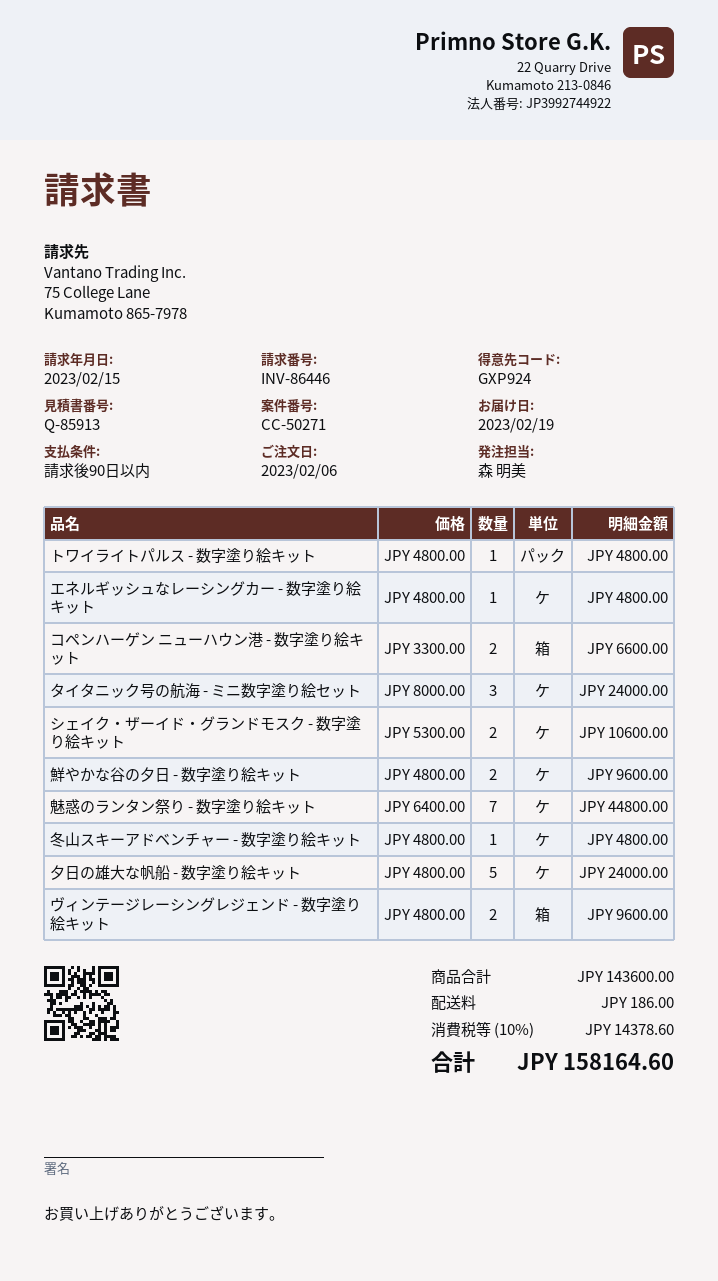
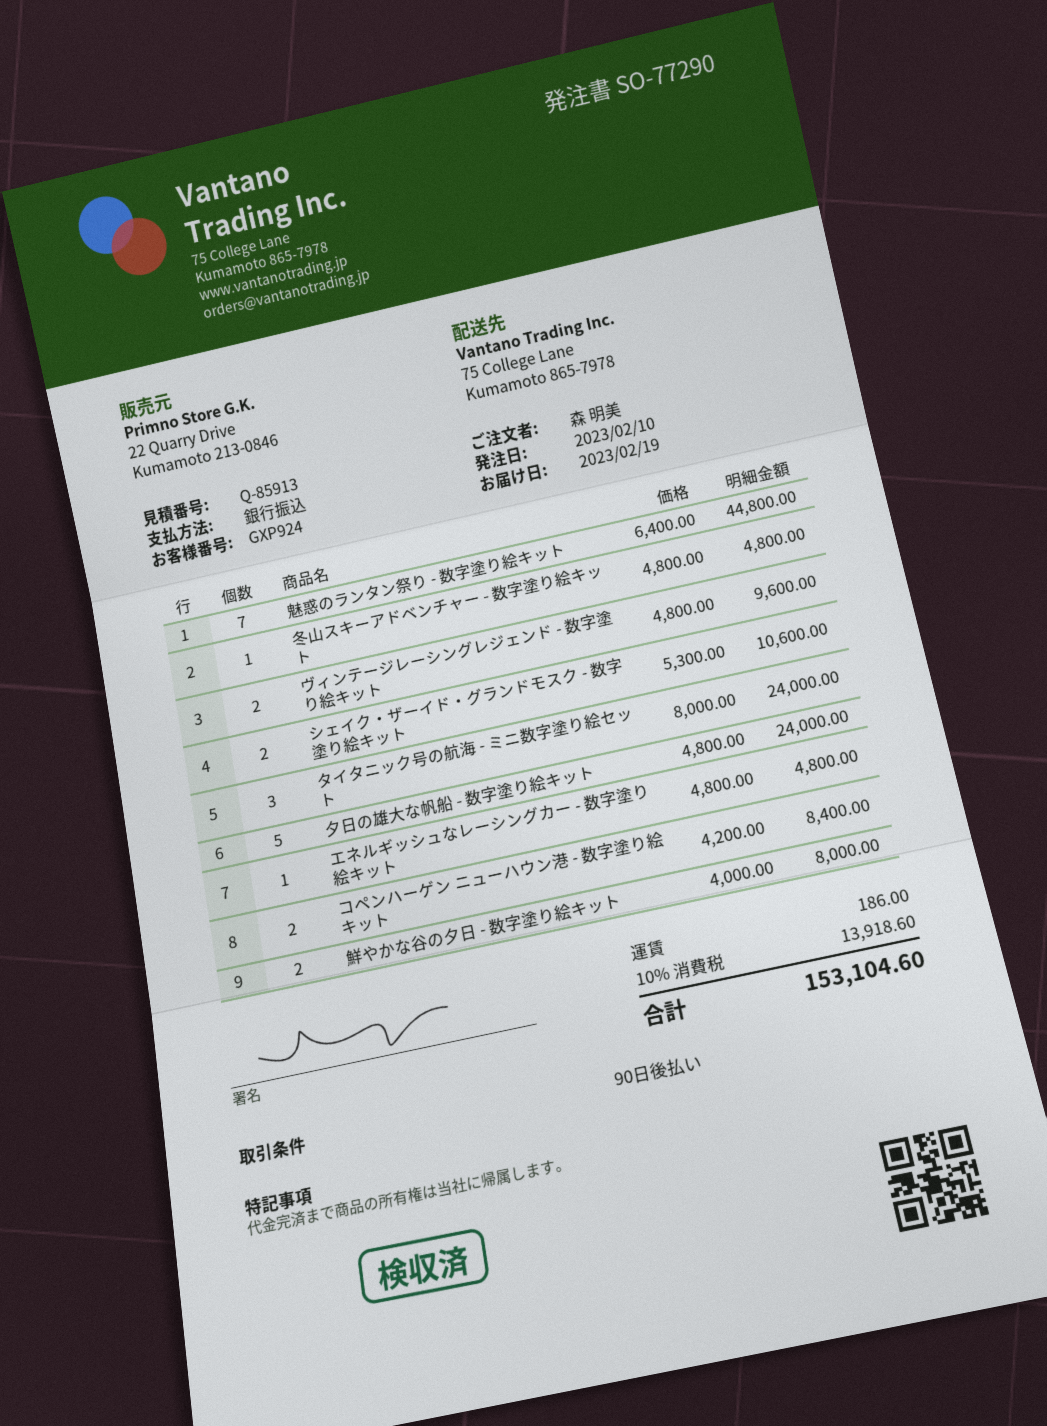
order date: 2023-02-06 -> 2023-02-10
トワイライトパルス - 数字塗り絵キット: 1 x 4800.00 = 4800.00 -> none
コペンハーゲン ニューハウン港 - 数字塗り絵キット: 2 x 3300.00 = 6600.00 -> 2 x 4200.00 = 8400.00
鮮やかな谷の夕日 - 数字塗り絵キット: 2 x 4800.00 = 9600.00 -> 2 x 4000.00 = 8000.00
tax: 10% = 14378.60 -> 10% = 13918.60
total: 158164.60 -> 153104.60

